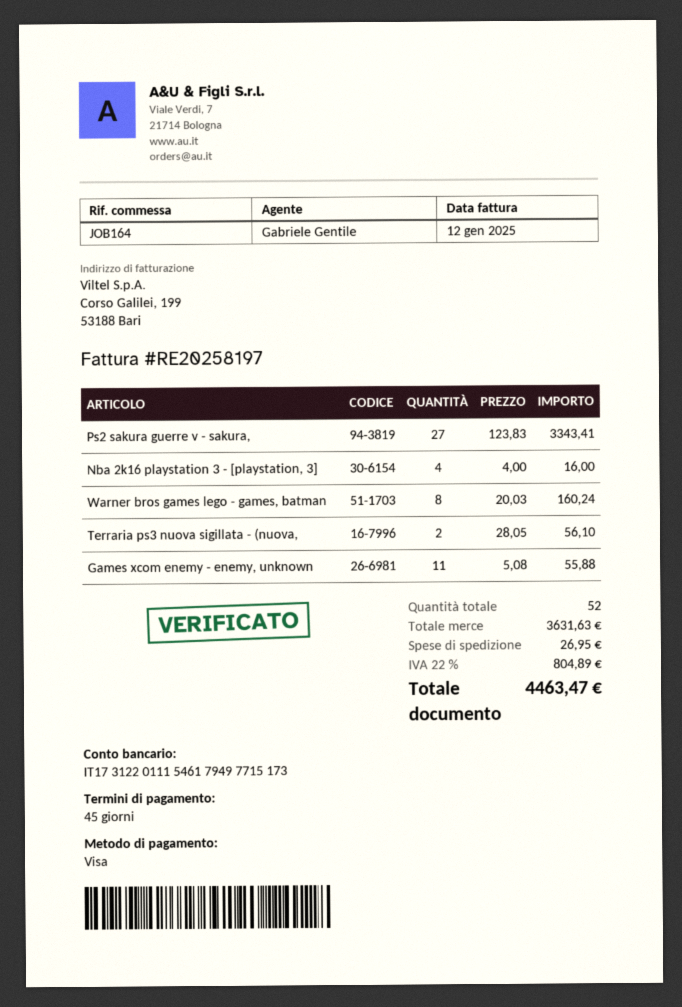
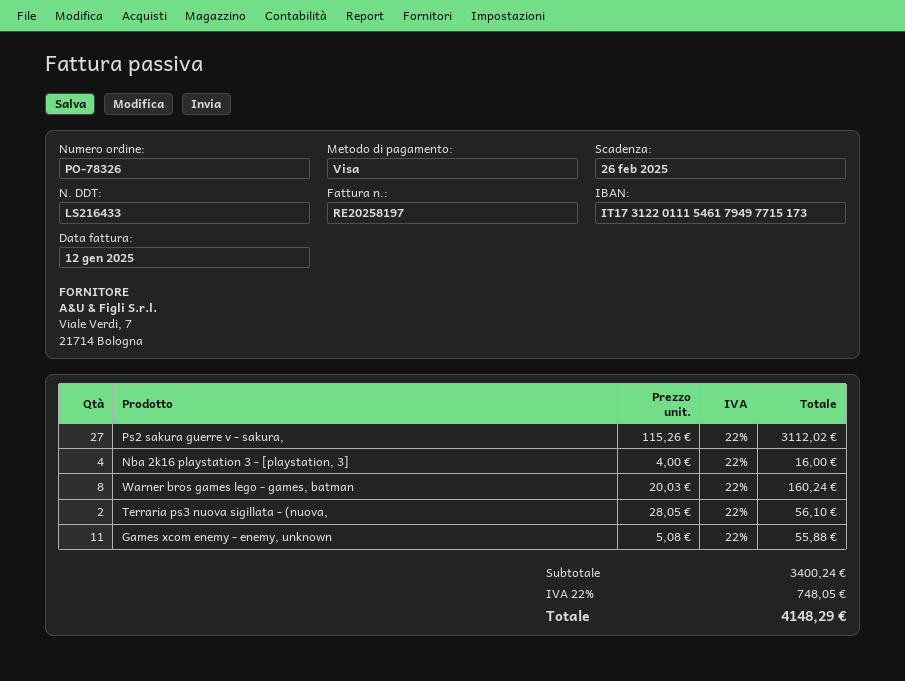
Ps2 sakura guerre v - sakura,: 27 x 123.83 = 3343.41 -> 27 x 115.26 = 3112.02
subtotal: 3631.63 -> 3400.24
shipping: 26.95 -> none
tax: 22% = 804.89 -> 22% = 748.05
total: 4463.47 -> 4148.29

